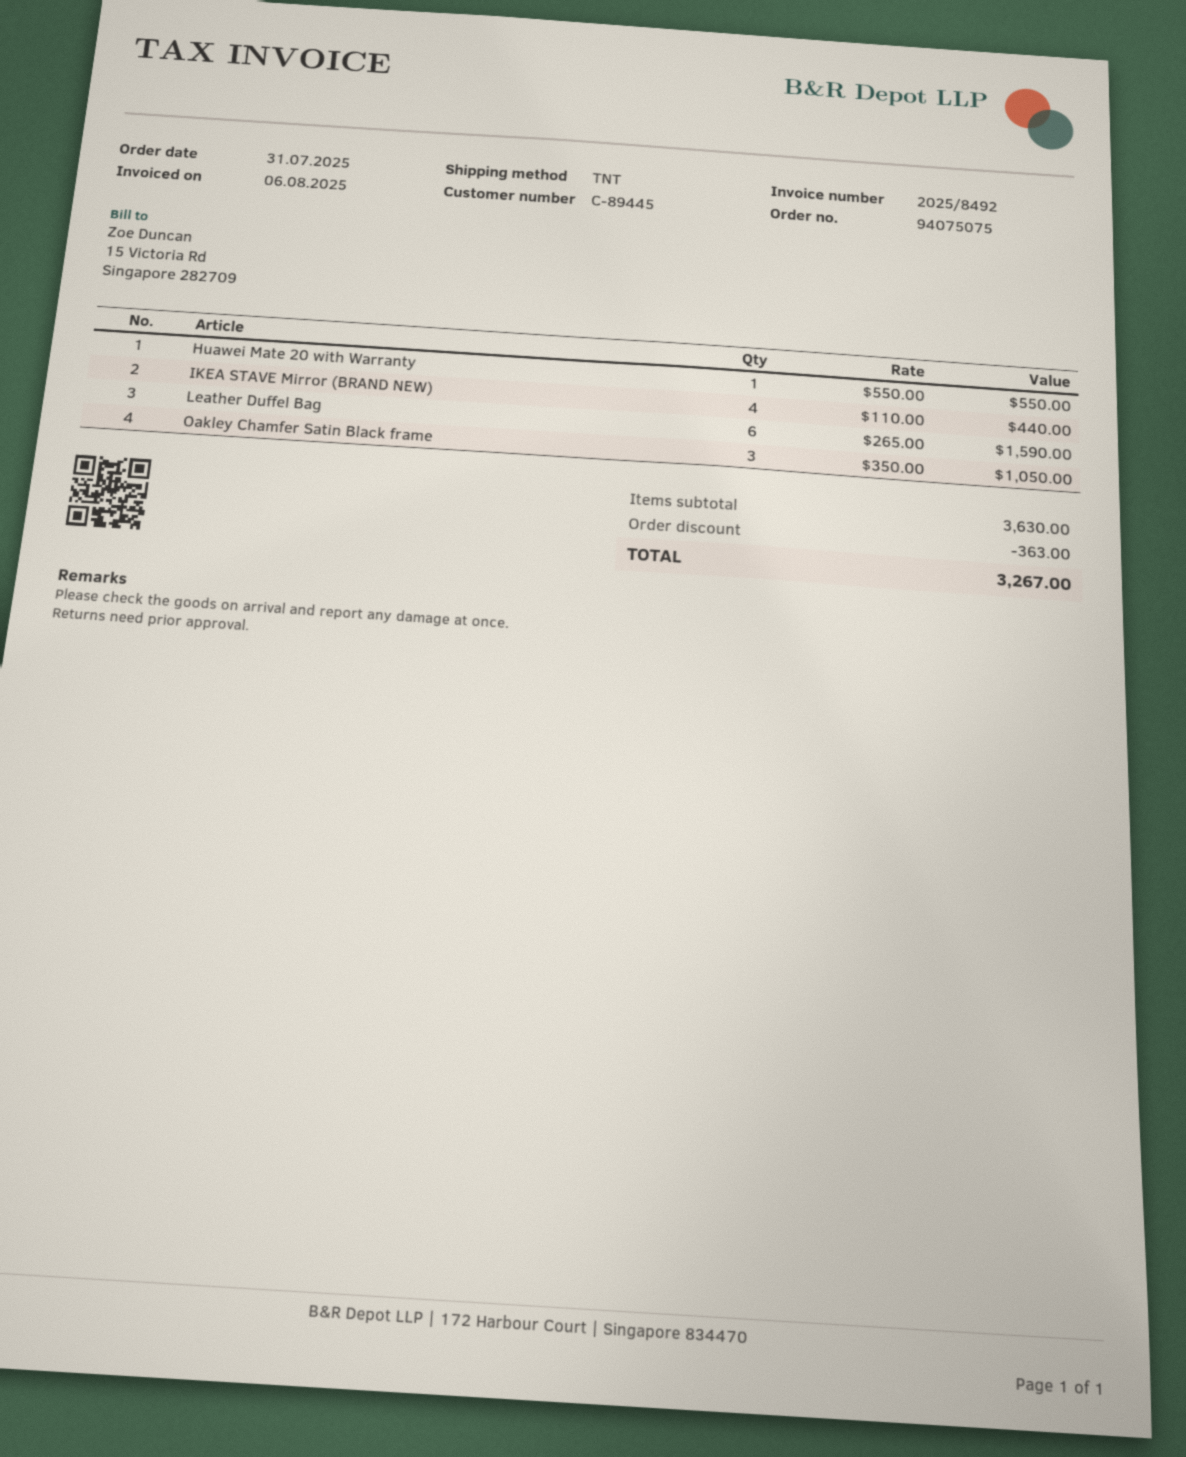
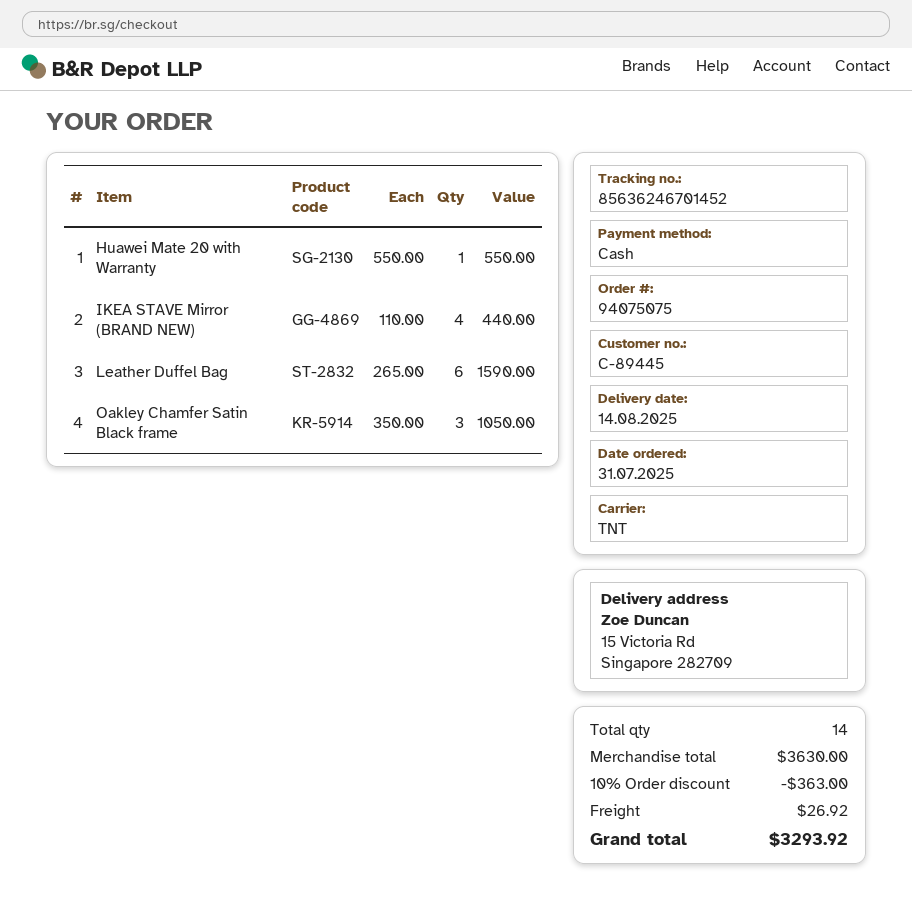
shipping: none -> 26.92
total: 3267.00 -> 3293.92

